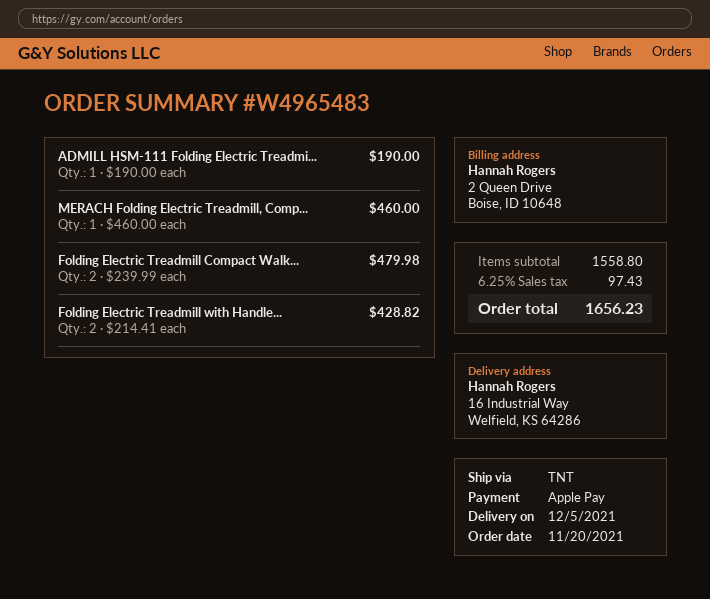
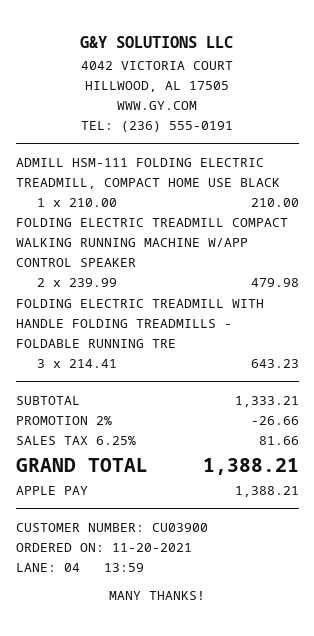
ADMILL HSM-111 Folding Electric Treadmi...: 1 x 190.00 = 190.00 -> 1 x 210.00 = 210.00
MERACH Folding Electric Treadmill, Comp...: 1 x 460.00 = 460.00 -> none
Folding Electric Treadmill with Handle...: 2 x 214.41 = 428.82 -> 3 x 214.41 = 643.23
subtotal: 1558.80 -> 1333.21
discount: none -> 2% = 26.66
tax: 6.25% = 97.43 -> 6.25% = 81.66
total: 1656.23 -> 1388.21

